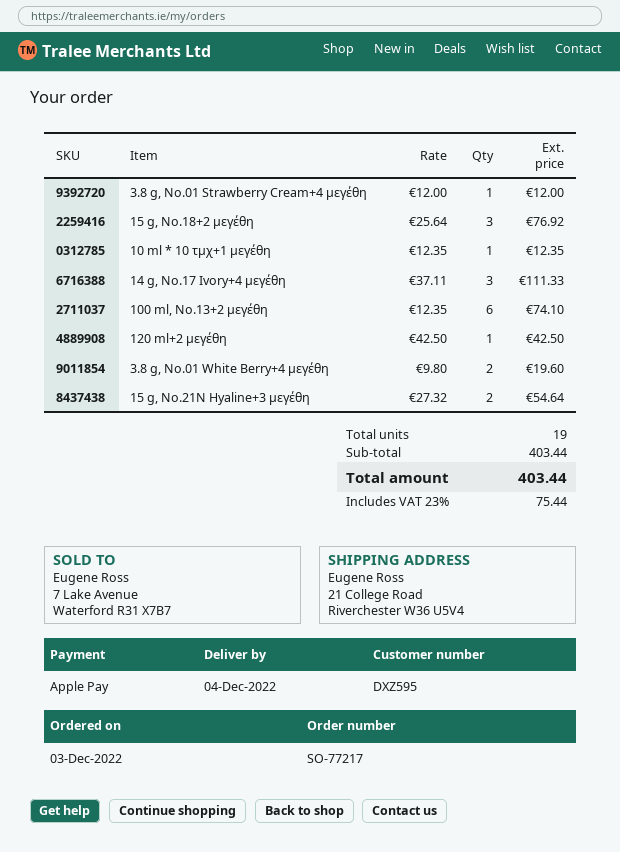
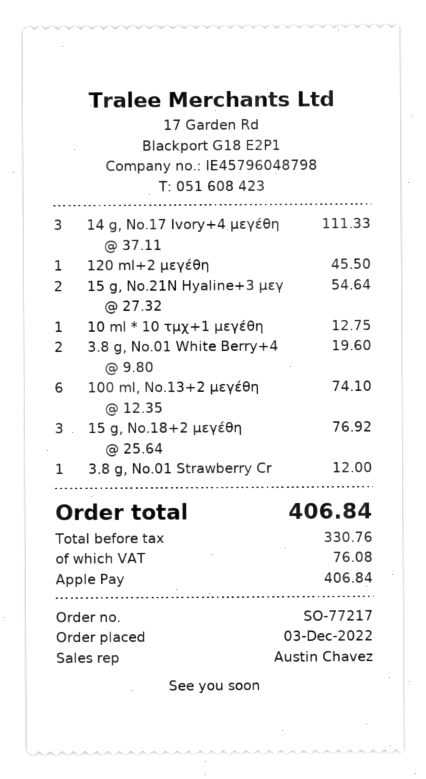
10 ml * 10 τμχ+1 μεγέθη: 1 x 12.35 = 12.35 -> 1 x 12.75 = 12.75
120 ml+2 μεγέθη: 1 x 42.50 = 42.50 -> 1 x 45.50 = 45.50
tax: 75.44 -> 76.08
total: 403.44 -> 406.84

